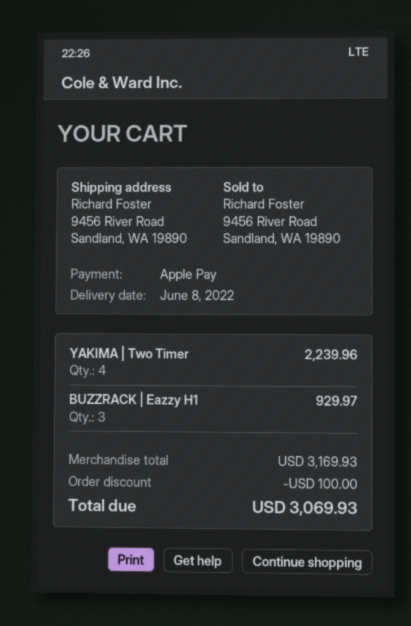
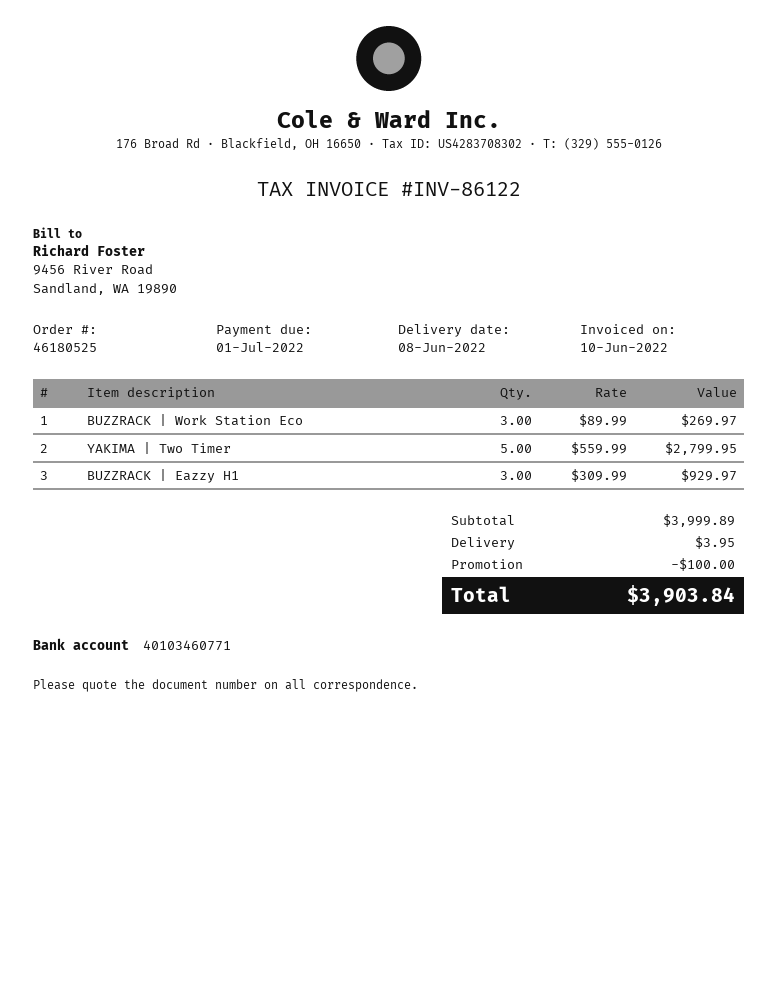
YAKIMA | Two Timer: 4 for 2239.96 -> 5 for 2799.95
BUZZRACK | Work Station Eco: none -> 3 for 269.97
subtotal: 3169.93 -> 3999.89
shipping: none -> 3.95
total: 3069.93 -> 3903.84

